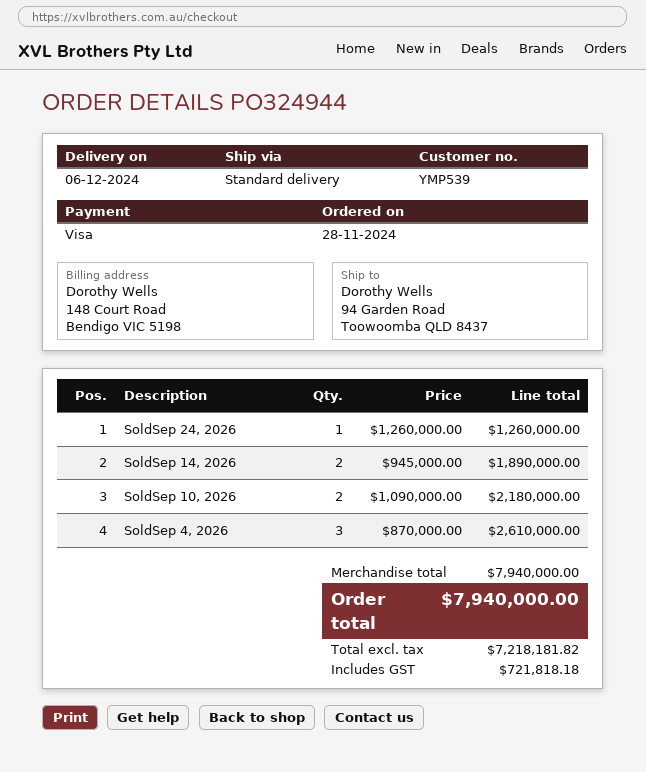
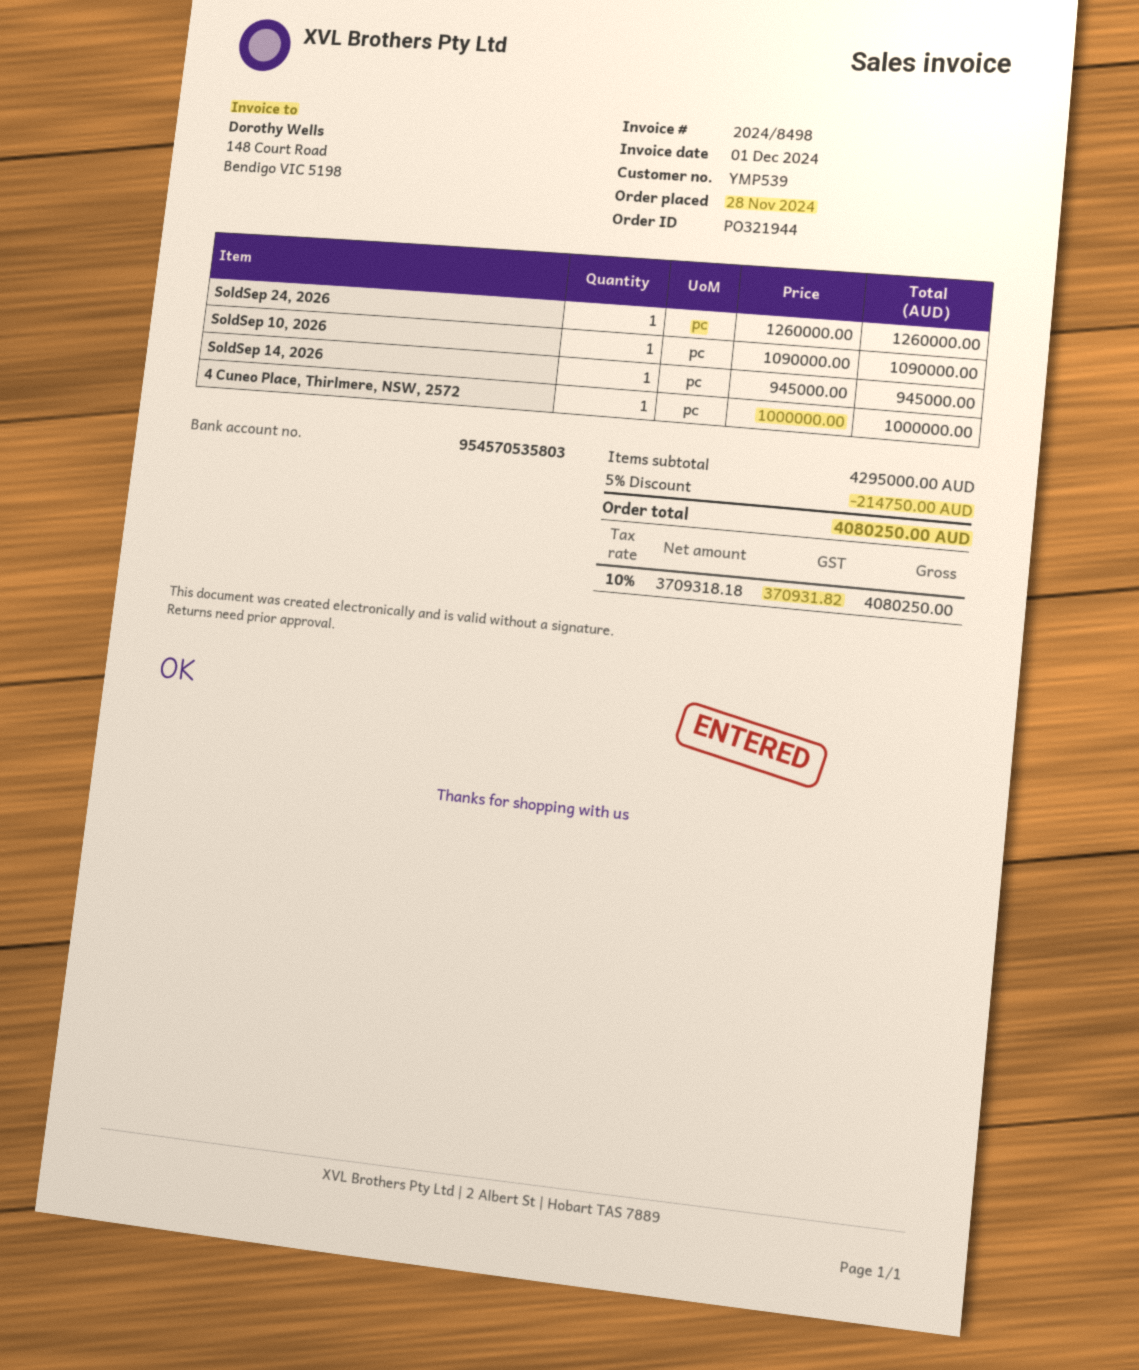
order number: PO324944 -> PO321944
SoldSep 14, 2026: 2 x 945000.00 = 1890000.00 -> 1 x 945000.00 = 945000.00
SoldSep 10, 2026: 2 x 1090000.00 = 2180000.00 -> 1 x 1090000.00 = 1090000.00
SoldSep 4, 2026: 3 x 870000.00 = 2610000.00 -> none
4 Cuneo Place, Thirlmere, NSW, 2572: none -> 1 x 1000000.00 = 1000000.00
subtotal: 7940000.00 -> 4295000.00
discount: none -> 5% = 214750.00
net: 7218181.82 -> 3709318.18
tax: 721818.18 -> 370931.82
total: 7940000.00 -> 4080250.00

